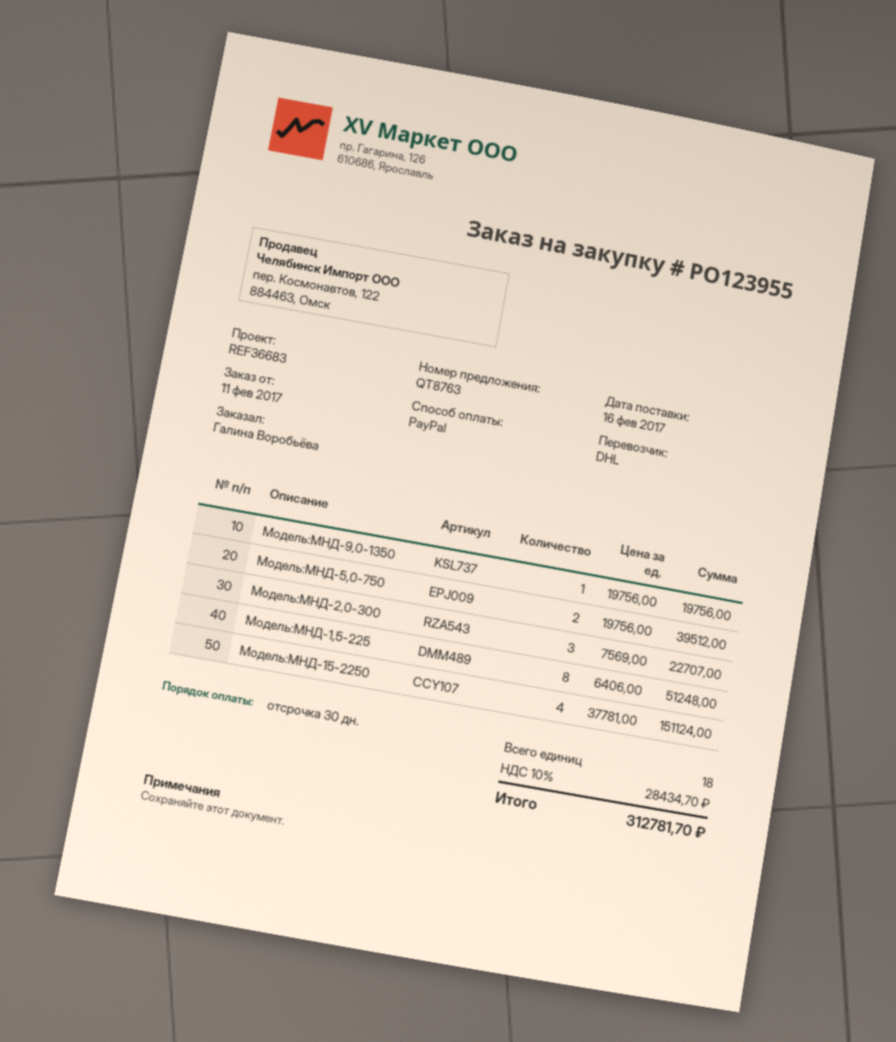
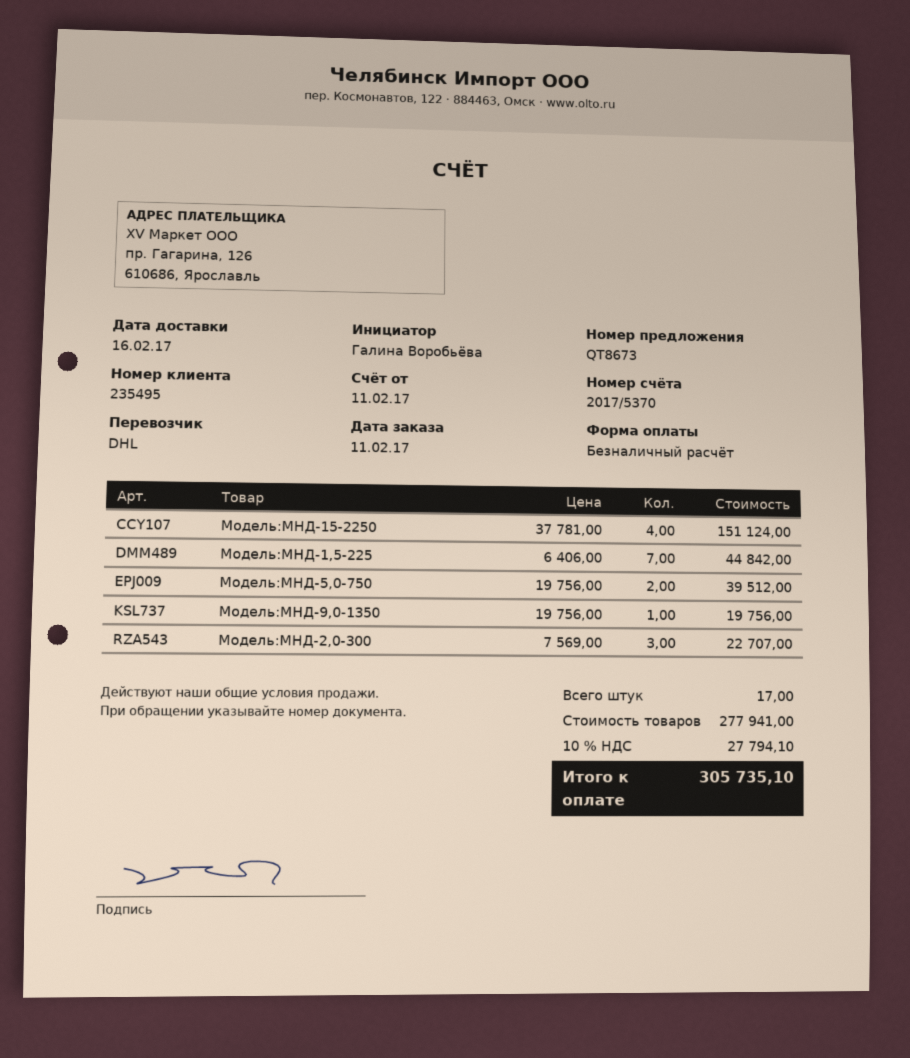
quote number: QT8763 -> QT8673
payment method: PayPal -> bank transfer
Модель:МНД-1,5-225: 8 x 6406.00 = 51248.00 -> 7 x 6406.00 = 44842.00
total quantity: 18 -> 17
tax: 10% = 28434.70 -> 10% = 27794.10
total: 312781.70 -> 305735.10

